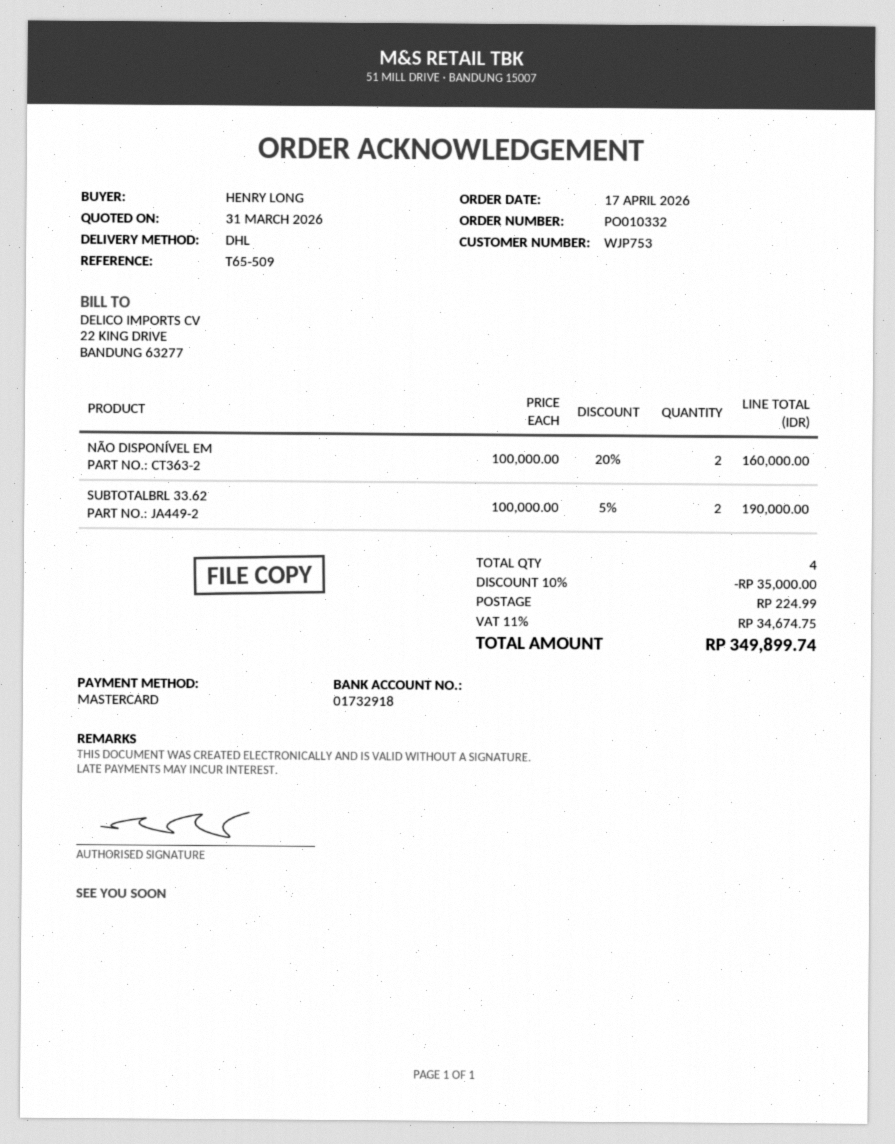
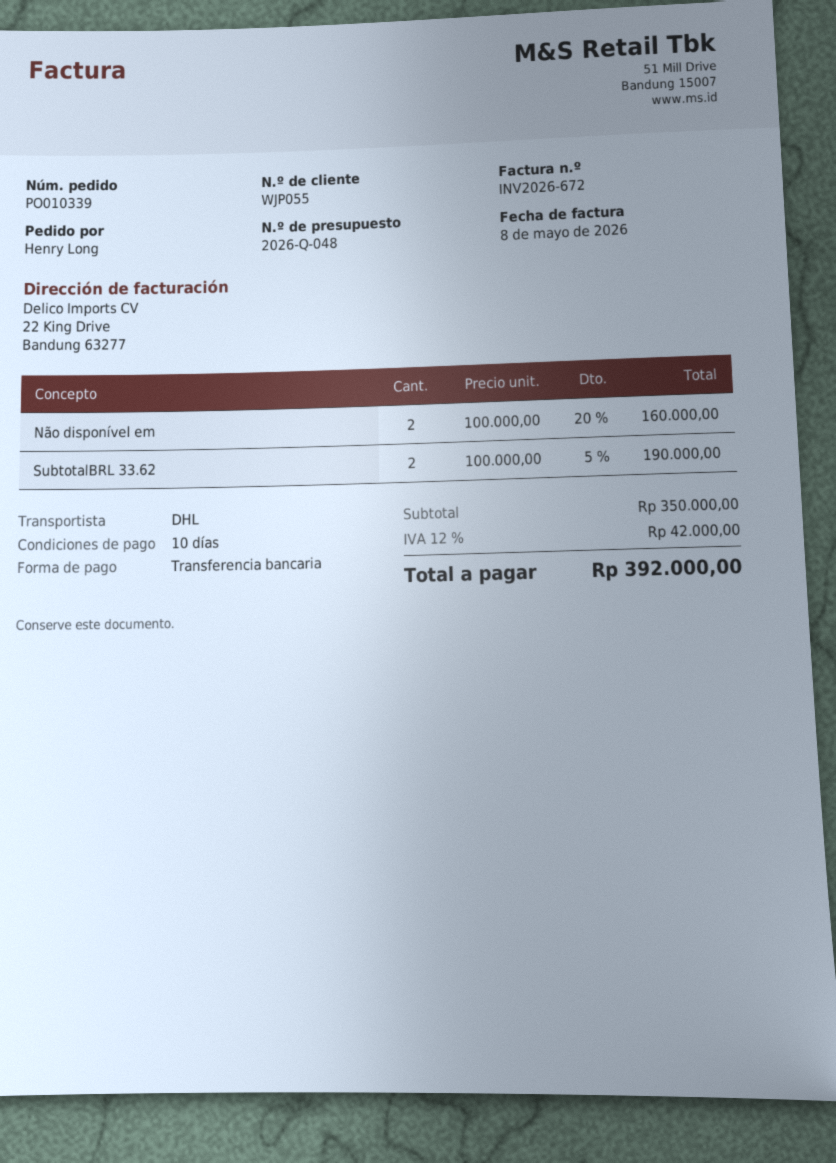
order number: PO010332 -> PO010339
customer number: WJP753 -> WJP055
payment method: Mastercard -> bank transfer
discount: 10% = 35000.00 -> none
shipping: 224.99 -> none
tax: 11% = 34674.75 -> 12% = 42000.00
total: 349899.74 -> 392000.00

